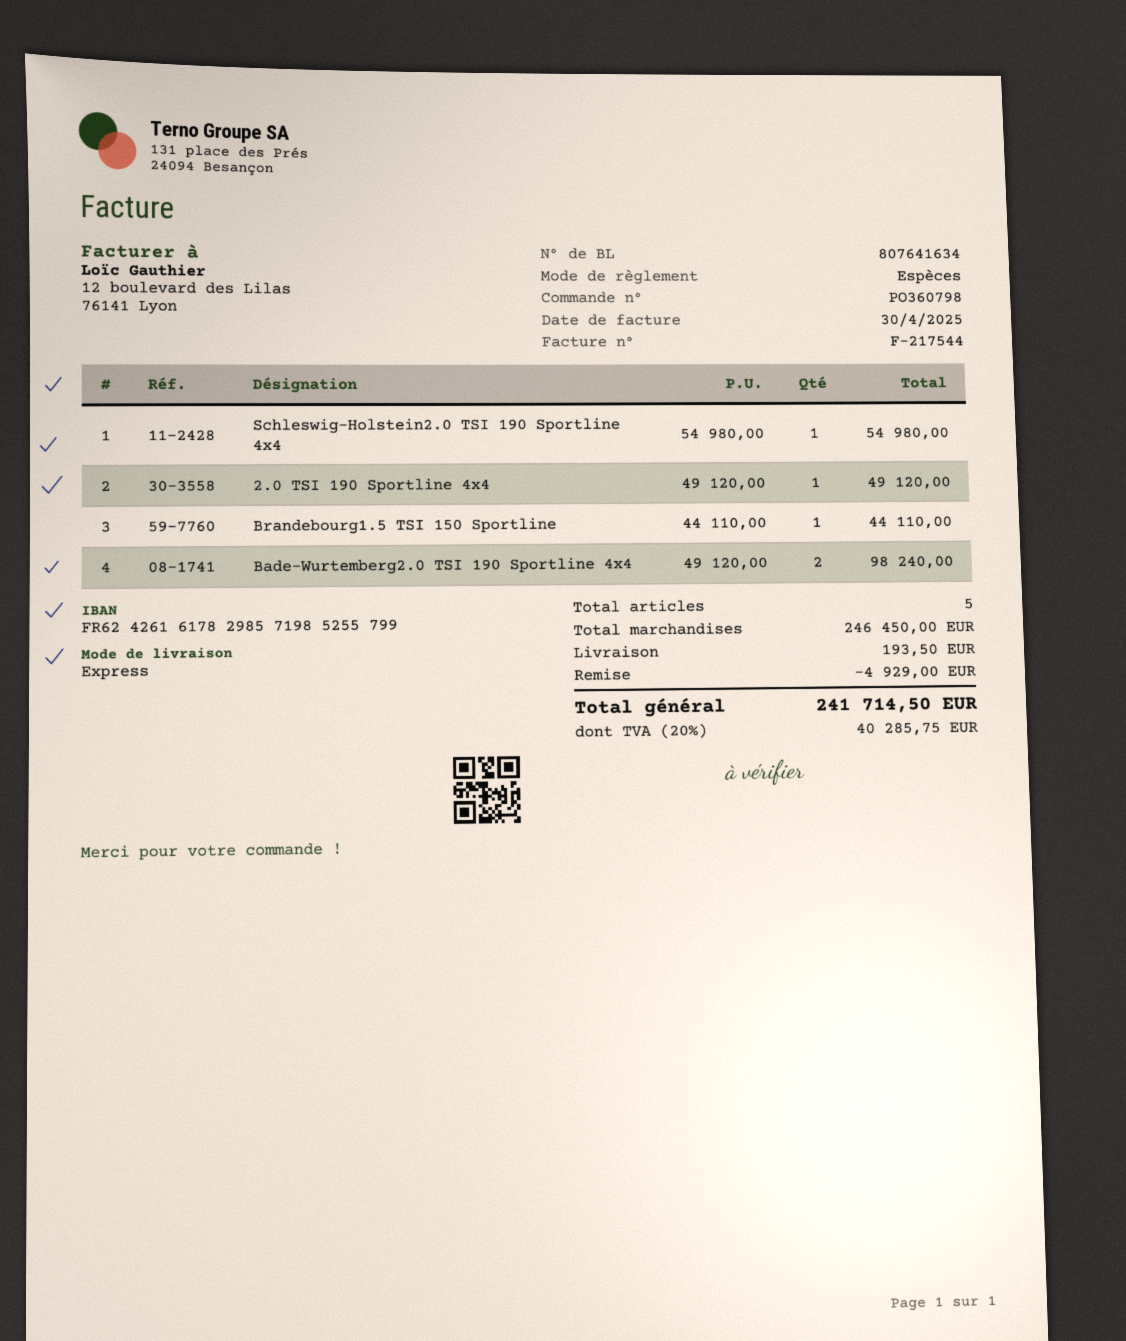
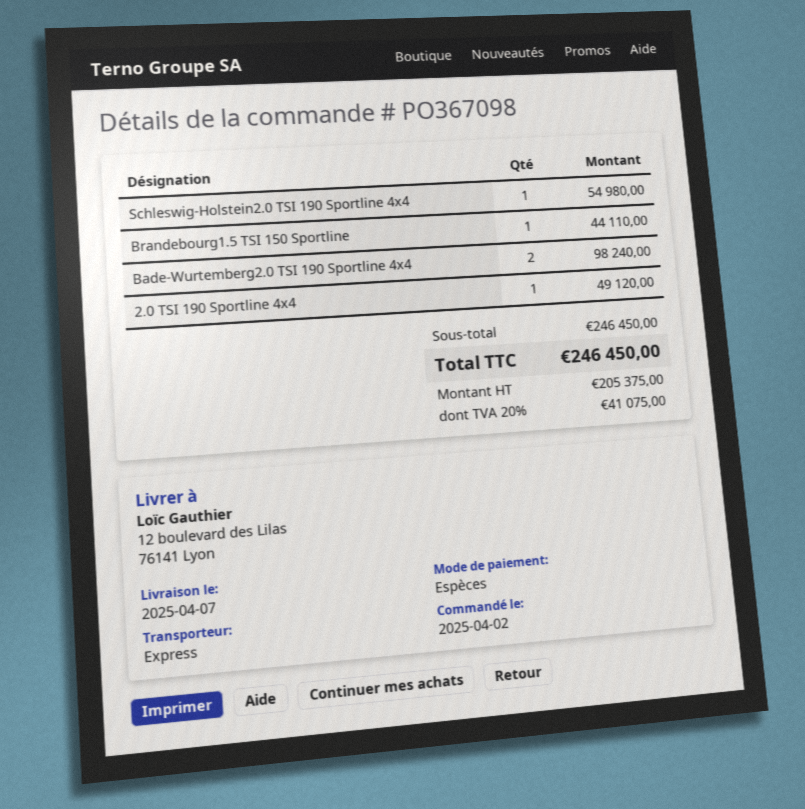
order number: PO360798 -> PO367098
discount: 4929.00 -> none
shipping: 193.50 -> none
tax: 20% = 40285.75 -> 20% = 41075.00
total: 241714.50 -> 246450.00

